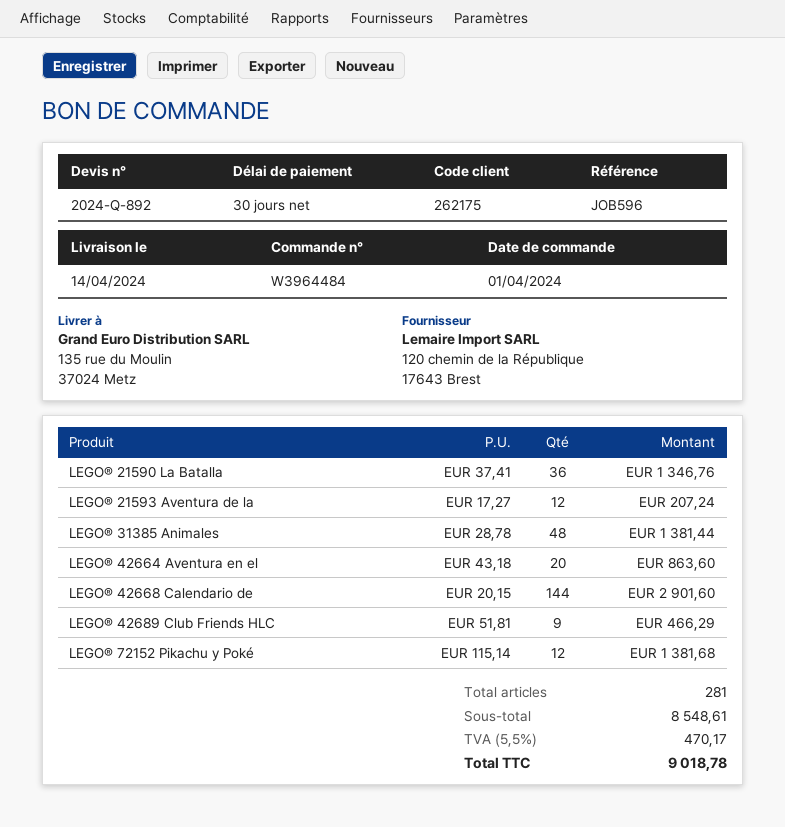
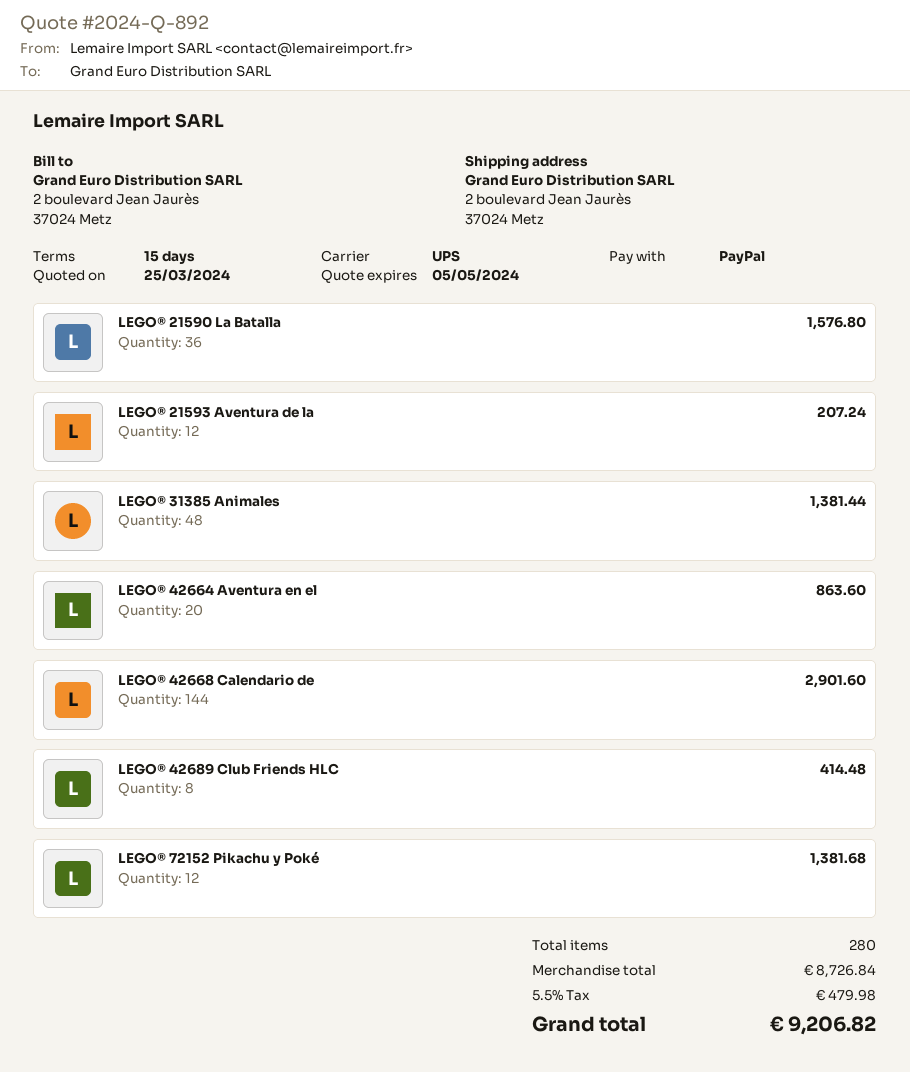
payment terms: 30 days -> 15 days
ship to: 135 rue du Moulin, 37024 Metz -> 2 boulevard Jean Jaurès, 37024 Metz
LEGO® 21590 La Batalla: 36 for 1346.76 -> 36 for 1576.80
LEGO® 42689 Club Friends HLC: 9 for 466.29 -> 8 for 414.48
total quantity: 281 -> 280
subtotal: 8548.61 -> 8726.84
tax: 5.5% = 470.17 -> 5.5% = 479.98
total: 9018.78 -> 9206.82

